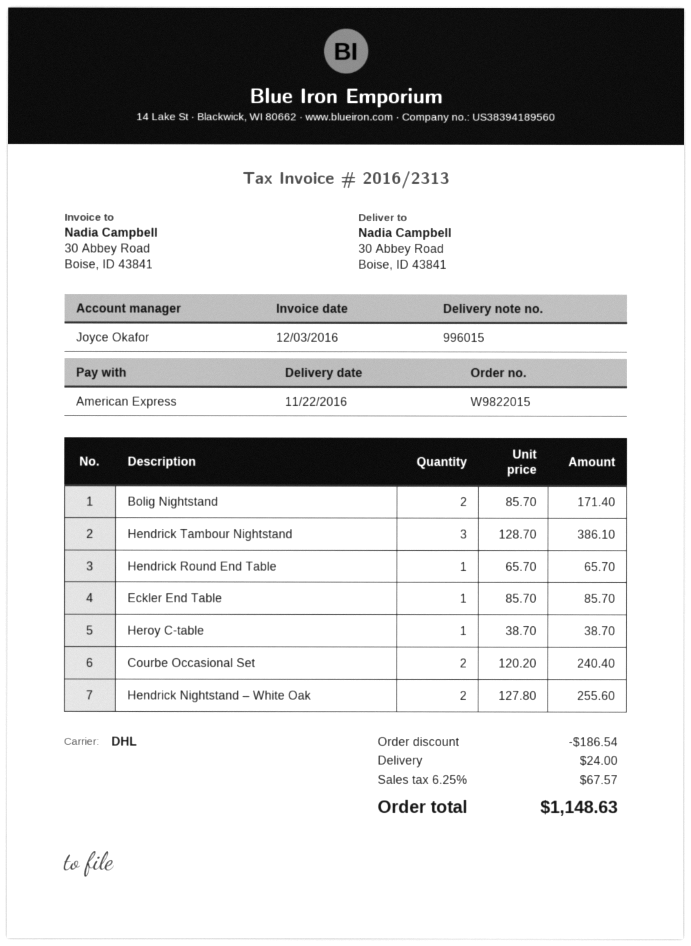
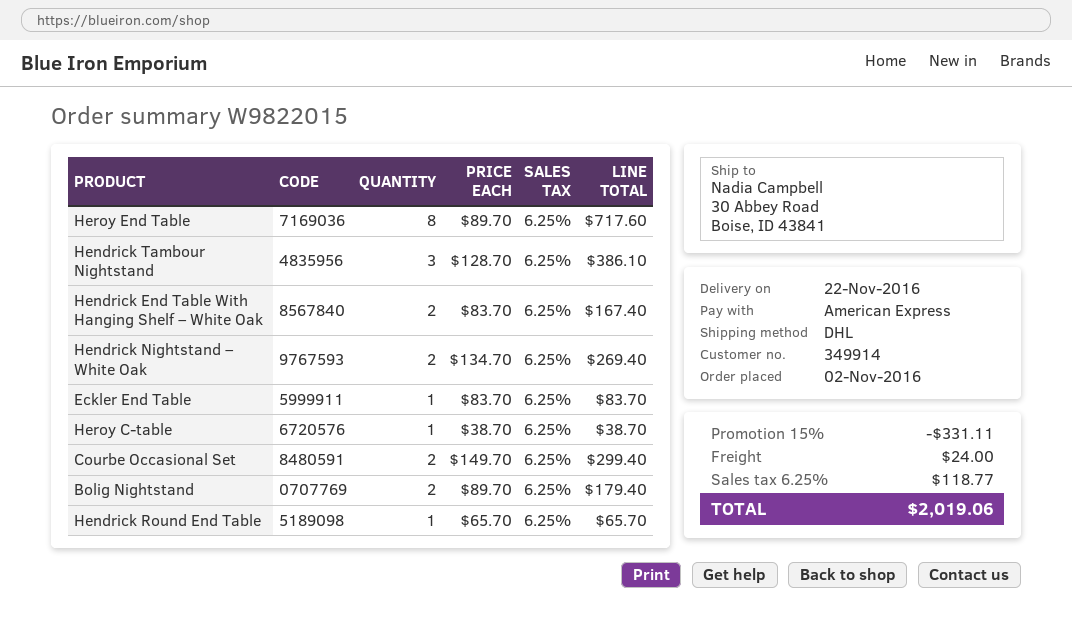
Bolig Nightstand: 2 x 85.70 = 171.40 -> 2 x 89.70 = 179.40
Eckler End Table: 1 x 85.70 = 85.70 -> 1 x 83.70 = 83.70
Courbe Occasional Set: 2 x 120.20 = 240.40 -> 2 x 149.70 = 299.40
Hendrick Nightstand – White Oak: 2 x 127.80 = 255.60 -> 2 x 134.70 = 269.40
Heroy End Table: none -> 8 x 89.70 = 717.60
Hendrick End Table With Hanging Shelf – White Oak: none -> 2 x 83.70 = 167.40
discount: 186.54 -> 331.11
tax: 6.25% = 67.57 -> 6.25% = 118.77
total: 1148.63 -> 2019.06

